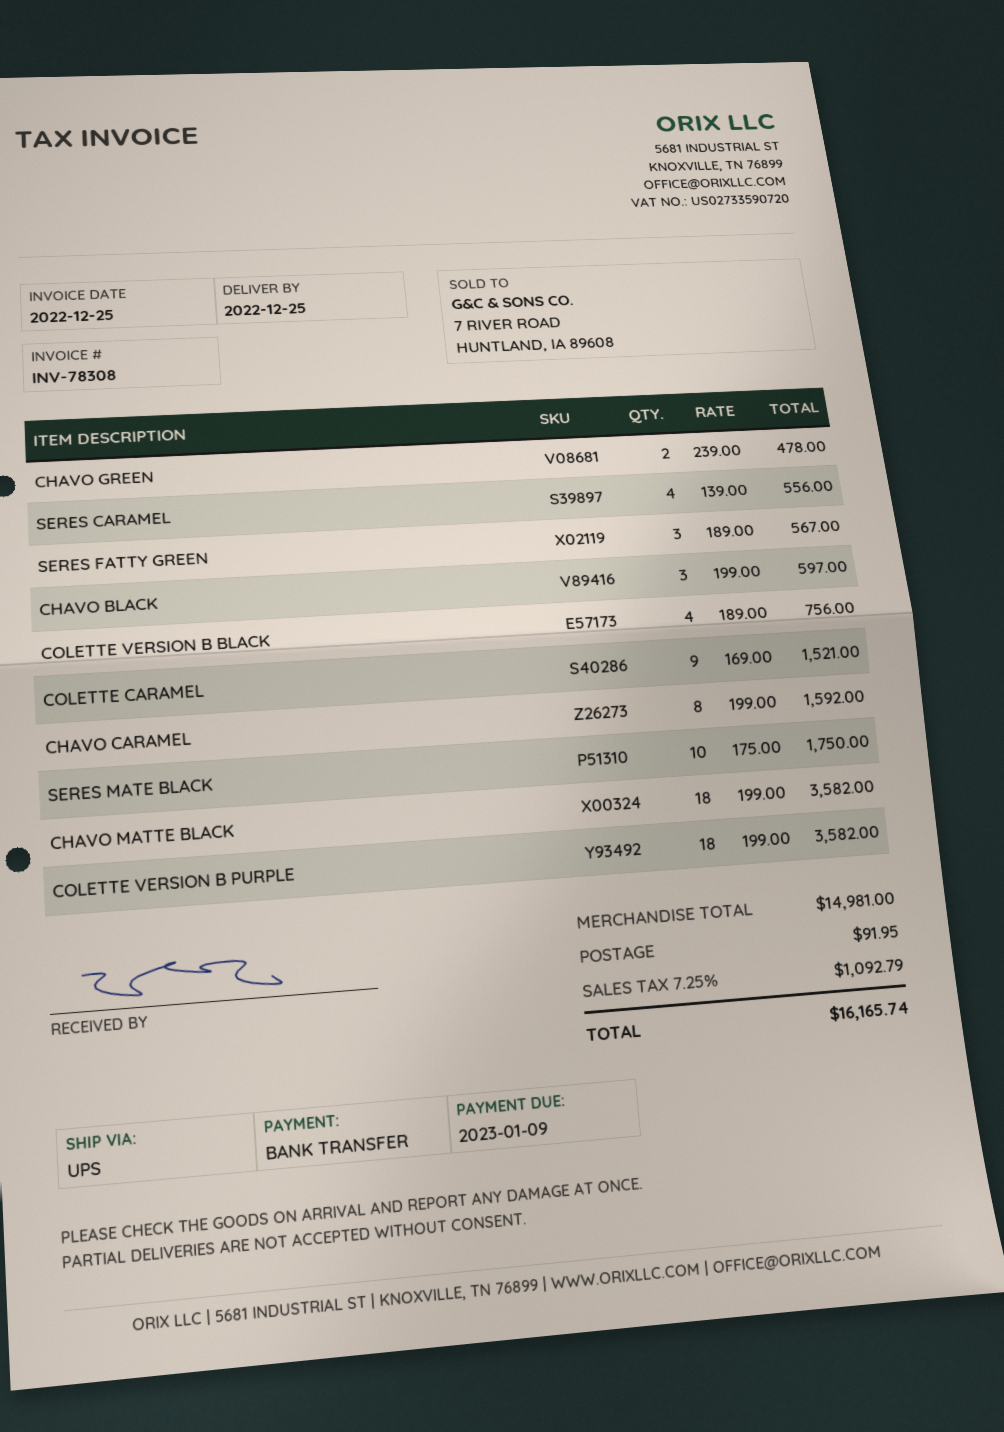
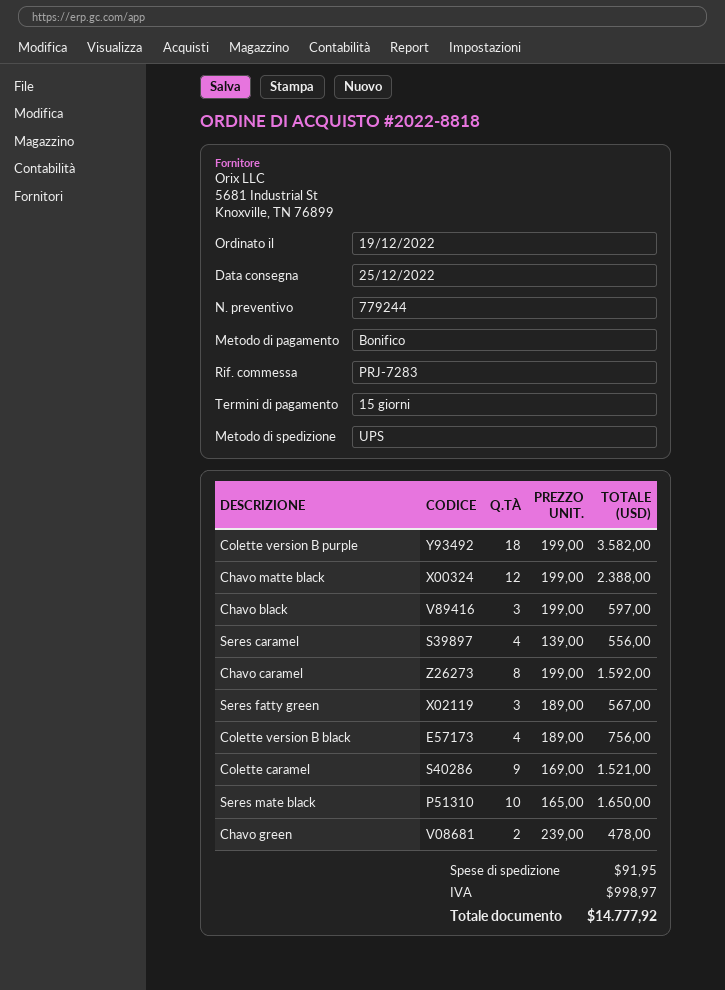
SERES MATE BLACK: 10 x 175.00 = 1750.00 -> 10 x 165.00 = 1650.00
CHAVO MATTE BLACK: 18 x 199.00 = 3582.00 -> 12 x 199.00 = 2388.00
tax: 1092.79 -> 998.97
total: 16165.74 -> 14777.92

